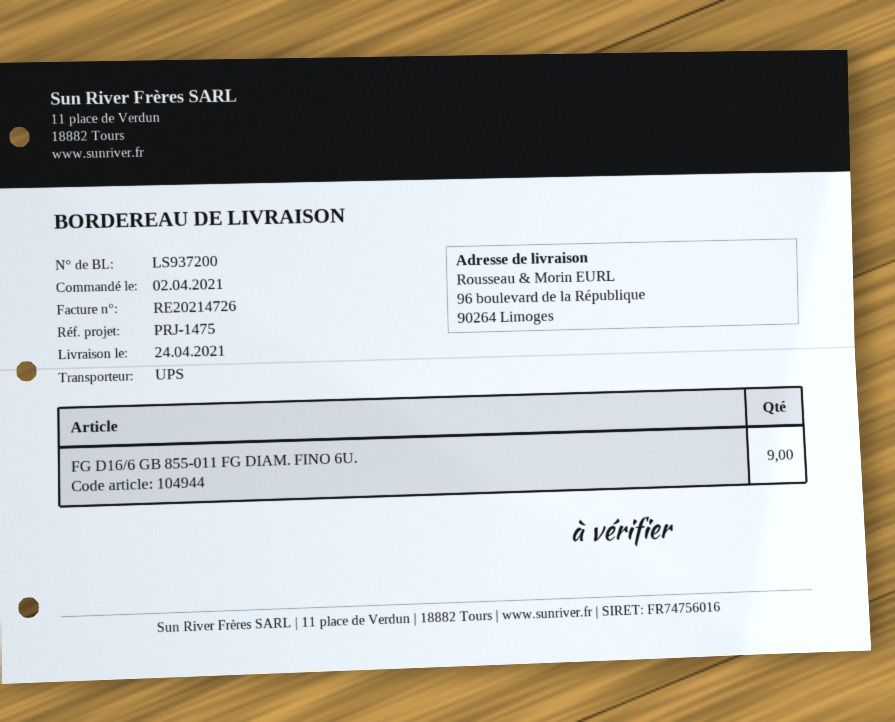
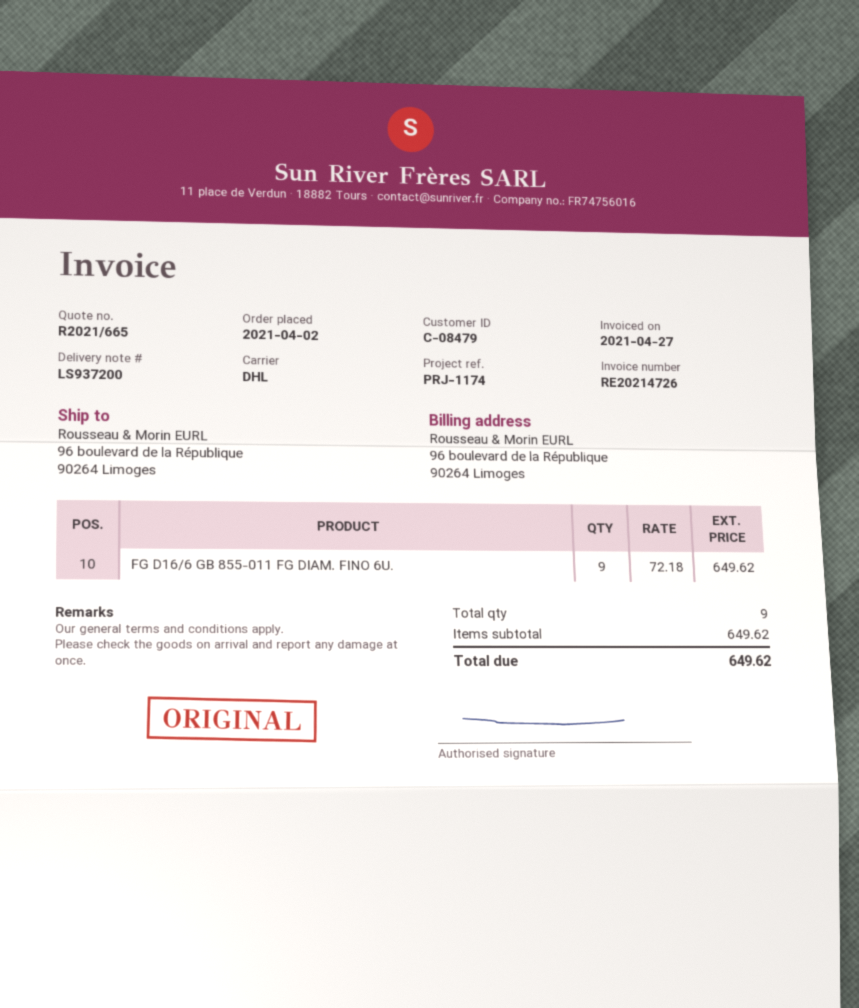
reference: PRJ-1475 -> PRJ-1174
shipping method: UPS -> DHL

